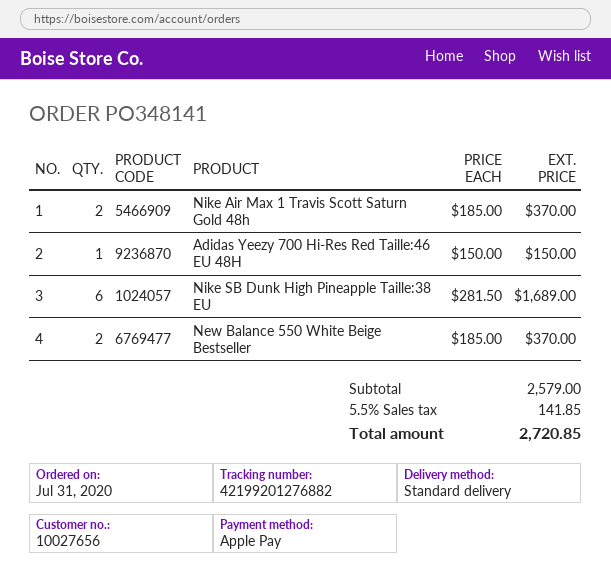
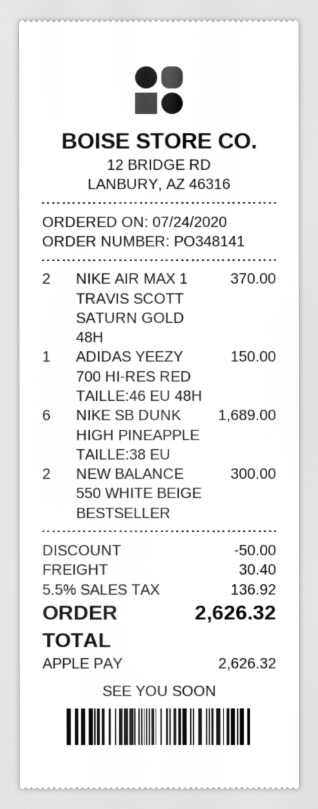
order date: 2020-07-31 -> 2020-07-24
New Balance 550 White Beige Bestseller: 2 for 370.00 -> 2 for 300.00
discount: none -> 50.00
shipping: none -> 30.40
tax: 5.5% = 141.85 -> 5.5% = 136.92
total: 2720.85 -> 2626.32

